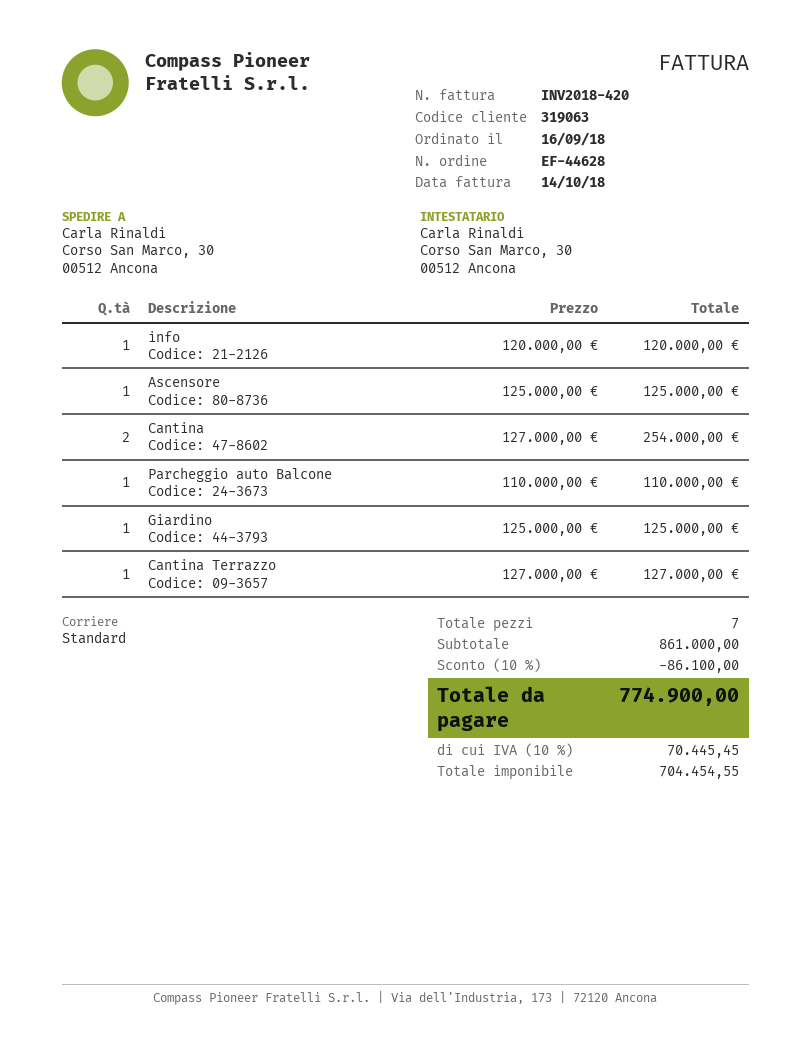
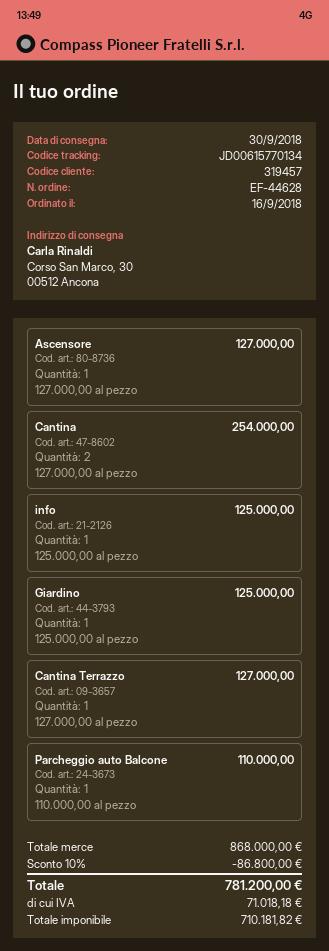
customer number: 319063 -> 319457
info: 1 x 120000.00 = 120000.00 -> 1 x 125000.00 = 125000.00
Ascensore: 1 x 125000.00 = 125000.00 -> 1 x 127000.00 = 127000.00
subtotal: 861000.00 -> 868000.00
discount: 10% = 86100.00 -> 10% = 86800.00
net: 704454.55 -> 710181.82
tax: 70445.45 -> 71018.18
total: 774900.00 -> 781200.00

